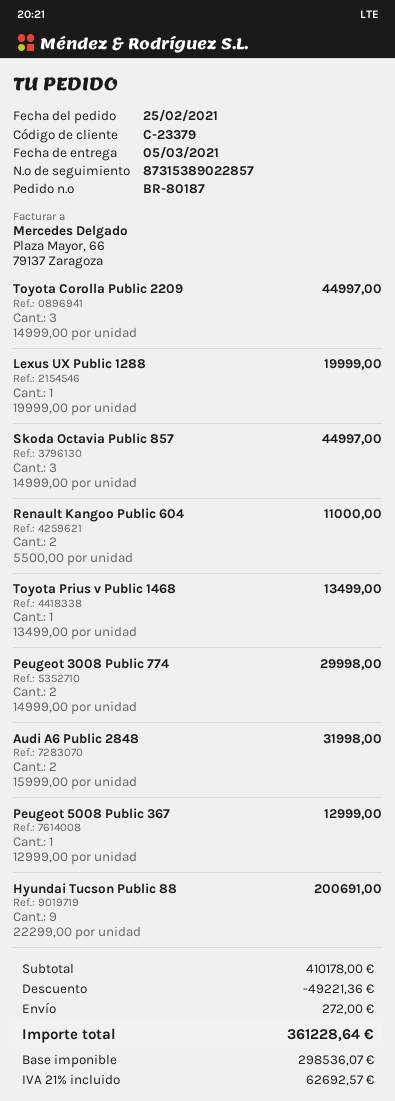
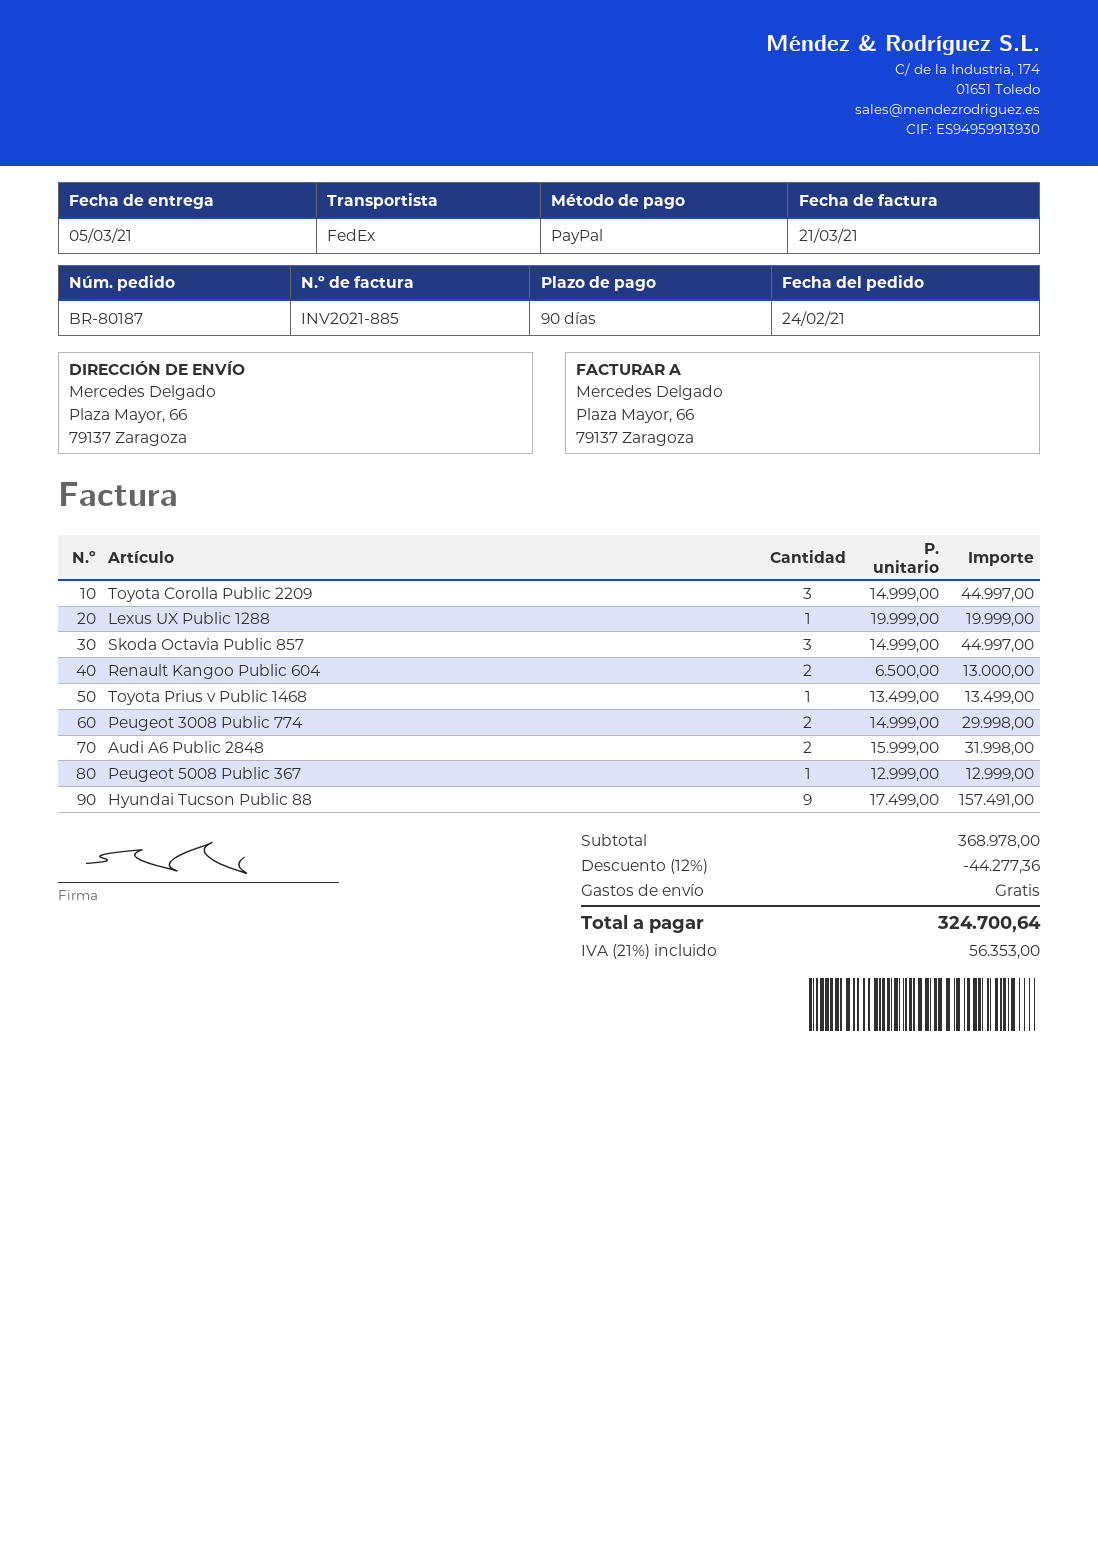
order date: 2021-02-25 -> 2021-02-24
Renault Kangoo Public 604: 2 x 5500.00 = 11000.00 -> 2 x 6500.00 = 13000.00
Hyundai Tucson Public 88: 9 x 22299.00 = 200691.00 -> 9 x 17499.00 = 157491.00
subtotal: 410178.00 -> 368978.00
discount: 49221.36 -> 44277.36
shipping: 272.00 -> 0.00
tax: 21% = 62692.57 -> 21% = 56353.00
total: 361228.64 -> 324700.64

